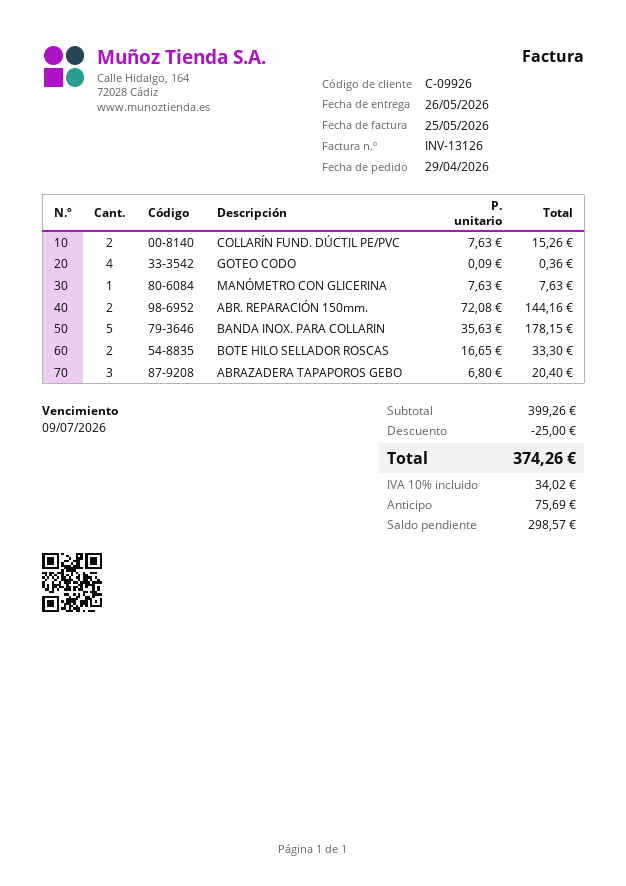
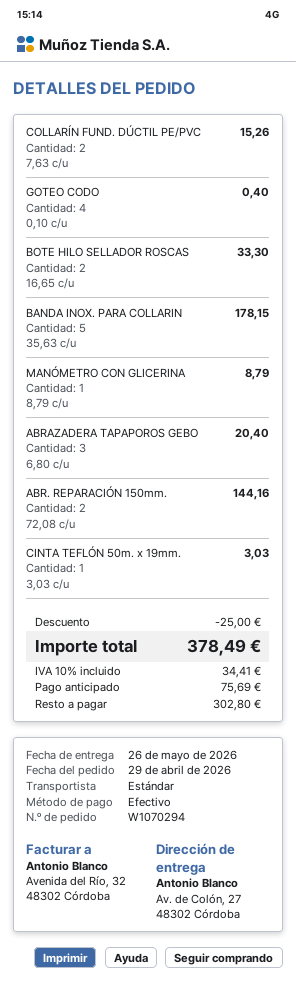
GOTEO CODO: 4 x 0.09 = 0.36 -> 4 x 0.10 = 0.40
MANÓMETRO CON GLICERINA: 1 x 7.63 = 7.63 -> 1 x 8.79 = 8.79
CINTA TEFLÓN 50m. x 19mm.: none -> 1 x 3.03 = 3.03
tax: 10% = 34.02 -> 10% = 34.41
total: 374.26 -> 378.49
balance: 298.57 -> 302.80

